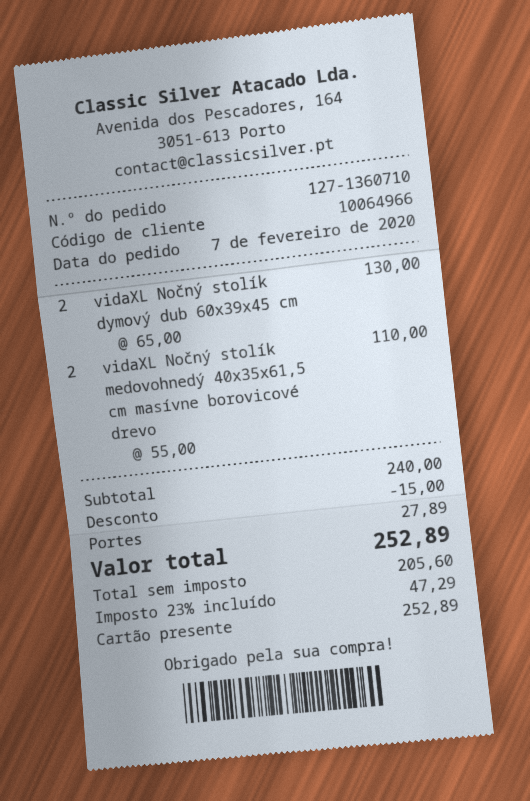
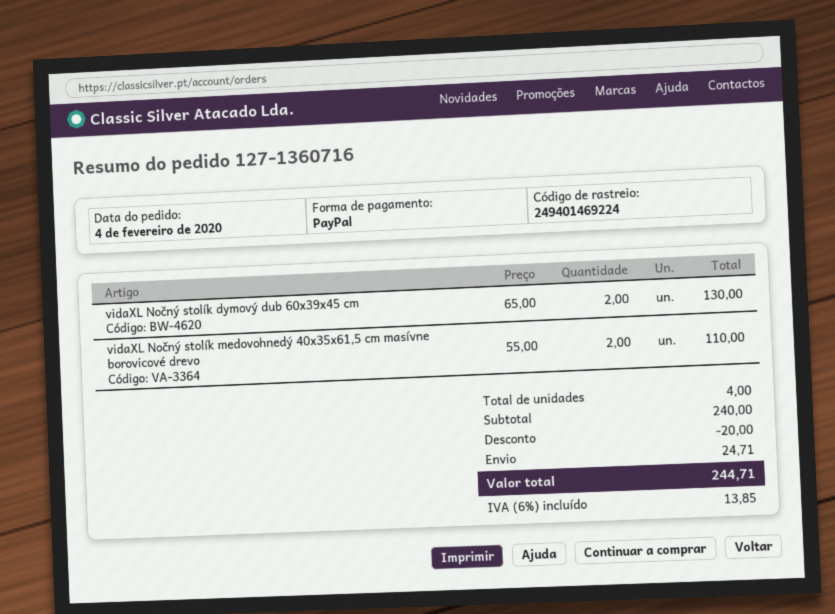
order number: 127-1360710 -> 127-1360716
order date: 2020-02-07 -> 2020-02-04
payment method: gift card -> PayPal
discount: 15.00 -> 20.00
shipping: 27.89 -> 24.71
tax: 23% = 47.29 -> 6% = 13.85
total: 252.89 -> 244.71

